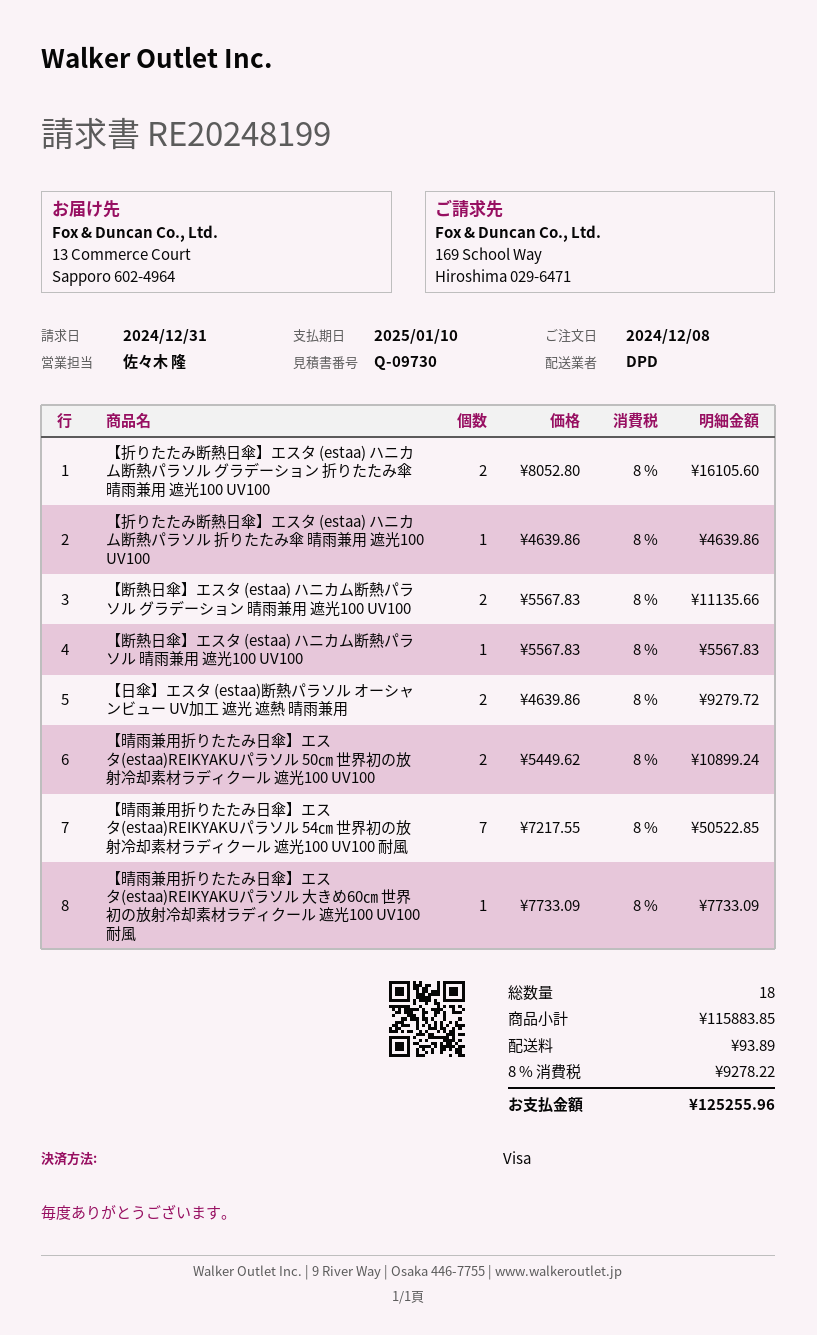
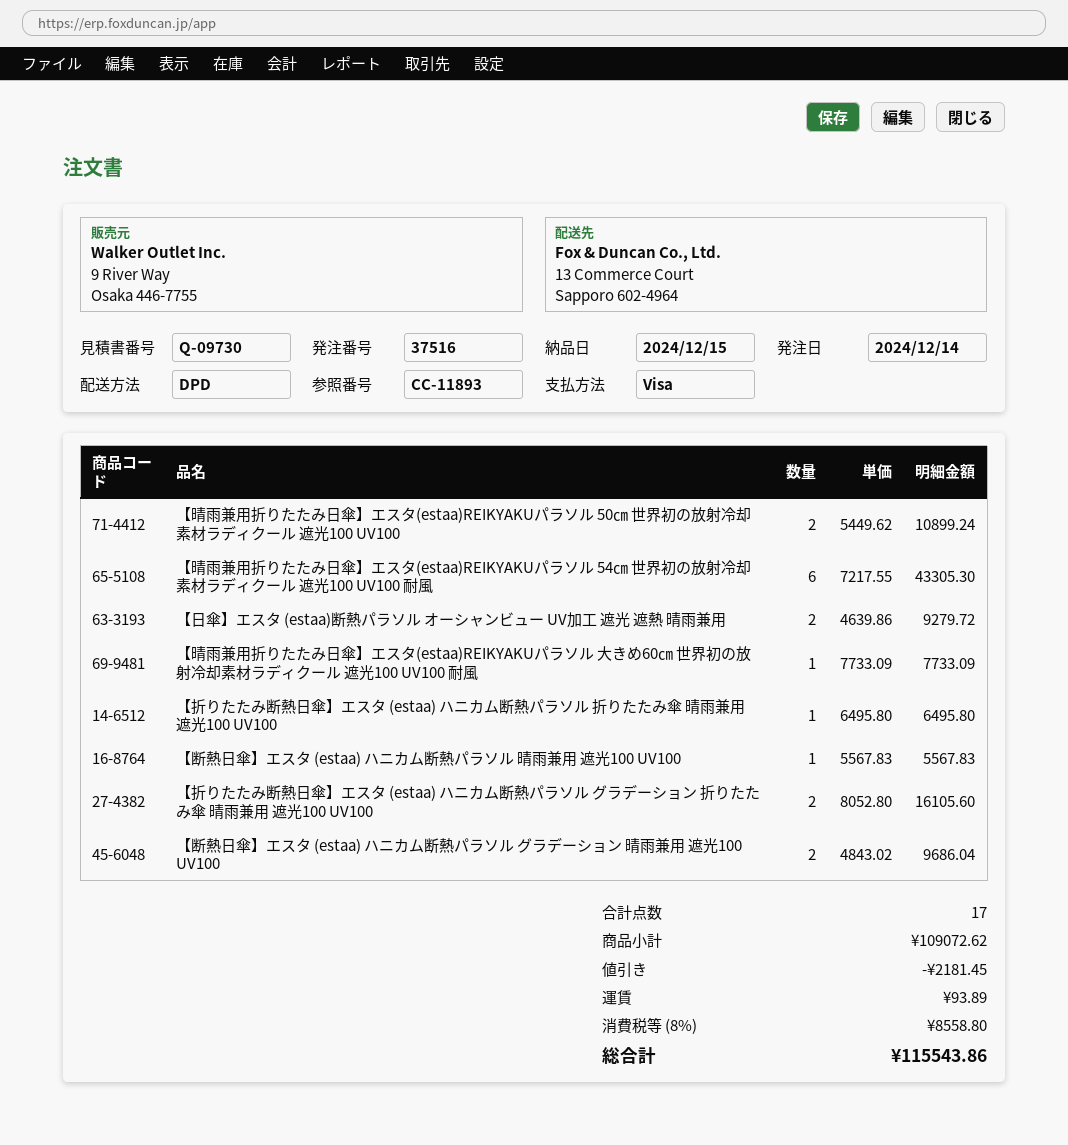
order date: 2024-12-08 -> 2024-12-14
【折りたたみ断熱日傘】エスタ (estaa) ハニカム断熱パラソル 折りたたみ傘 晴雨兼用 遮光100 UV100: 1 x 4639.86 = 4639.86 -> 1 x 6495.80 = 6495.80
【断熱日傘】エスタ (estaa) ハニカム断熱パラソル グラデーション 晴雨兼用 遮光100 UV100: 2 x 5567.83 = 11135.66 -> 2 x 4843.02 = 9686.04
【晴雨兼用折りたたみ日傘】エスタ(estaa)REIKYAKUパラソル 54㎝ 世界初の放射冷却素材ラディクール 遮光100 UV100 耐風: 7 x 7217.55 = 50522.85 -> 6 x 7217.55 = 43305.30
total quantity: 18 -> 17
subtotal: 115883.85 -> 109072.62
discount: none -> 2181.45
tax: 8% = 9278.22 -> 8% = 8558.80
total: 125255.96 -> 115543.86

